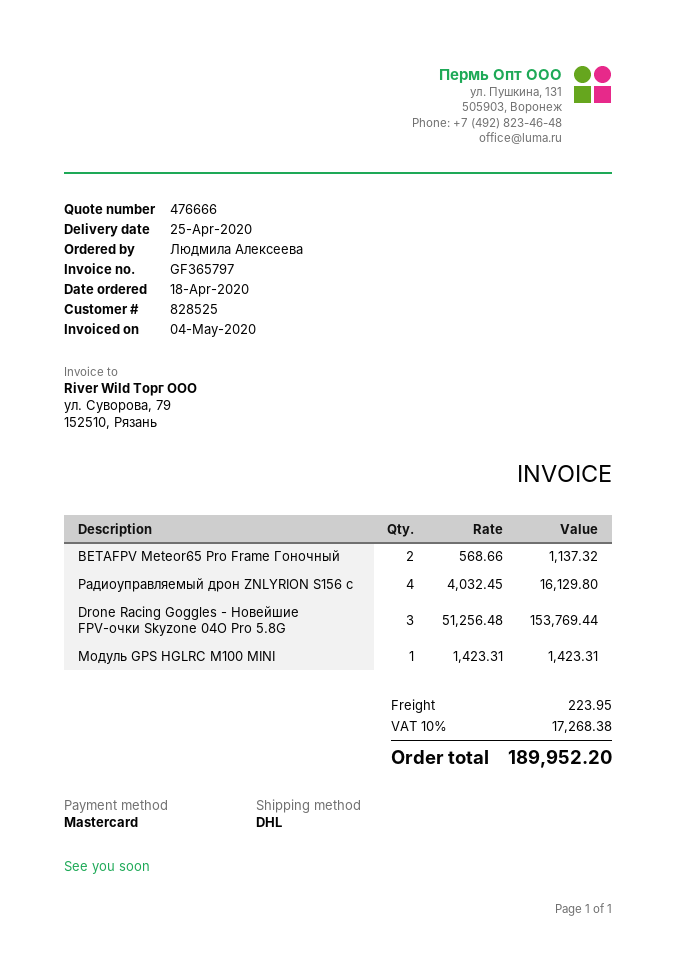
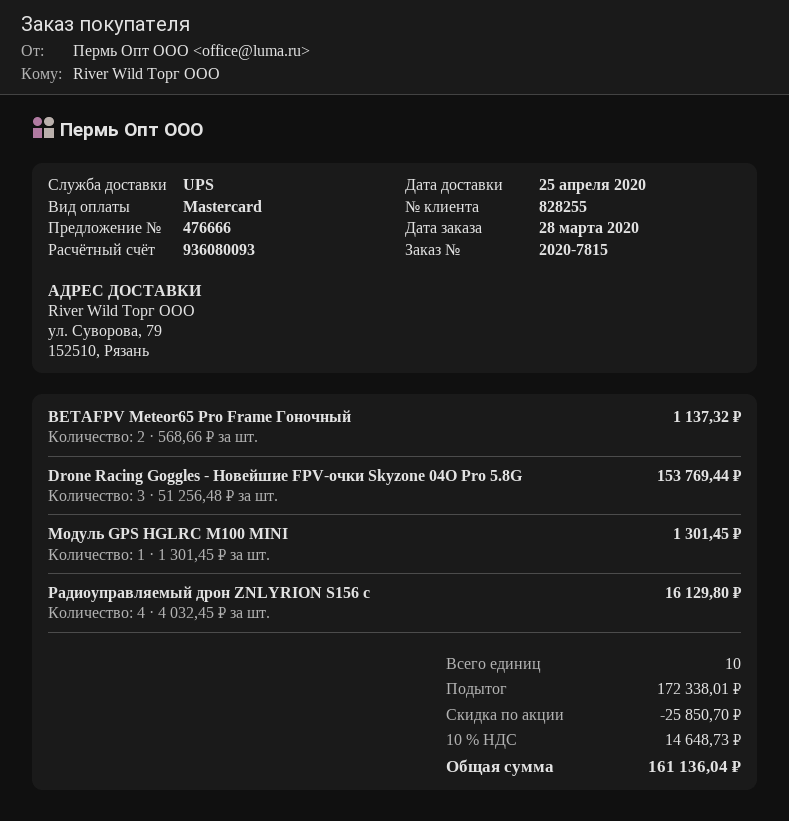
order date: 2020-04-18 -> 2020-03-28
customer number: 828525 -> 828255
shipping method: DHL -> UPS
Модуль GPS HGLRC M100 MINI: 1 x 1423.31 = 1423.31 -> 1 x 1301.45 = 1301.45
discount: none -> 25850.70
shipping: 223.95 -> none
tax: 10% = 17268.38 -> 10% = 14648.73
total: 189952.20 -> 161136.04

